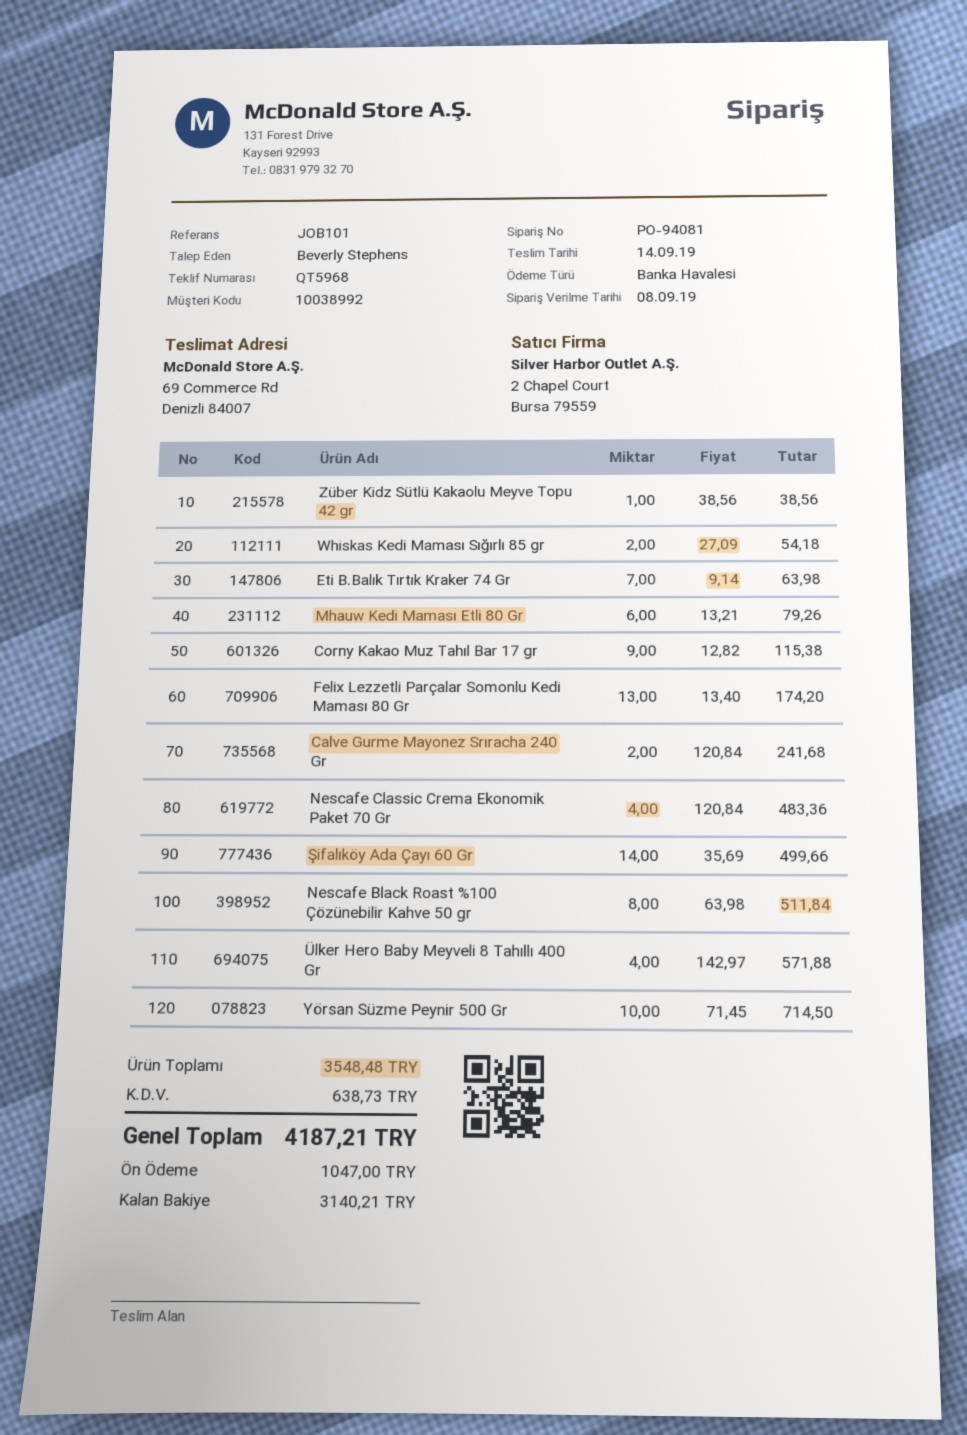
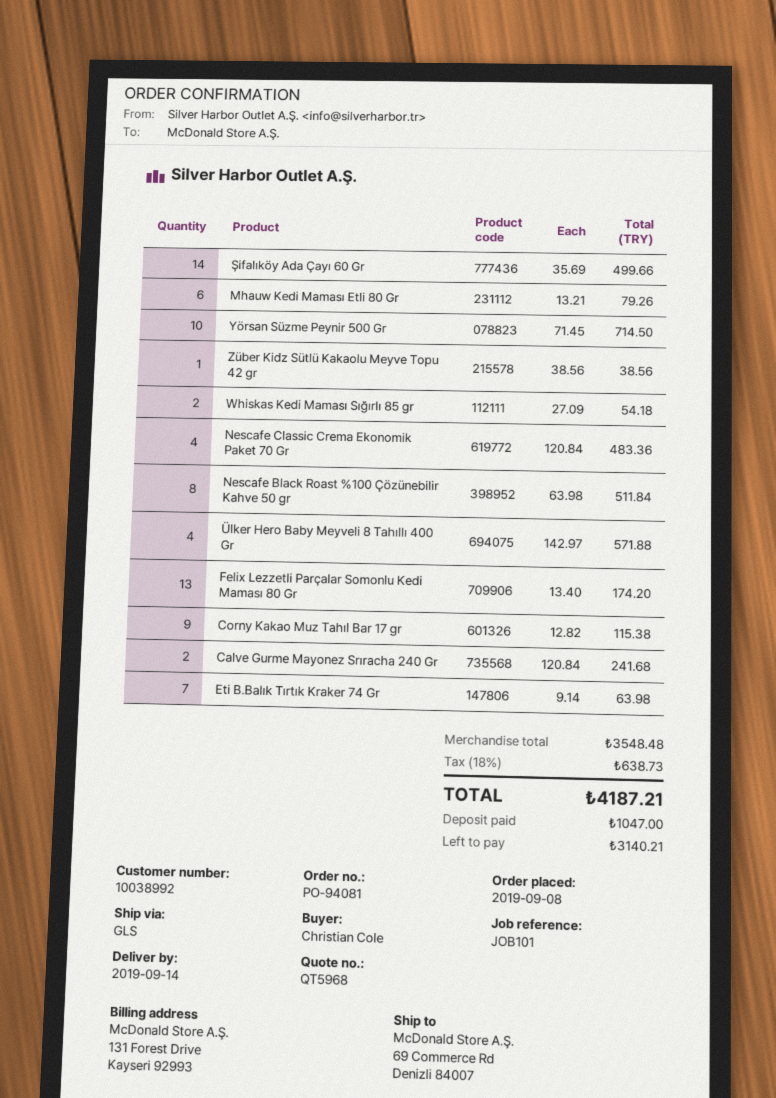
ordered by: Beverly Stephens -> Christian Cole

